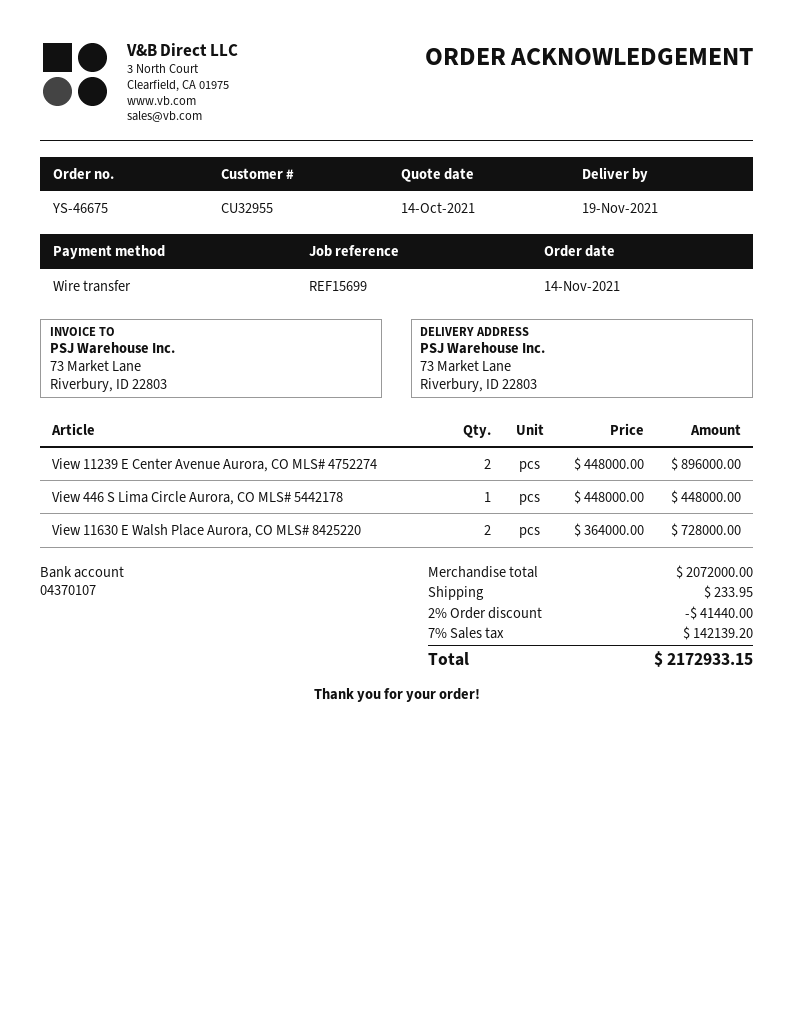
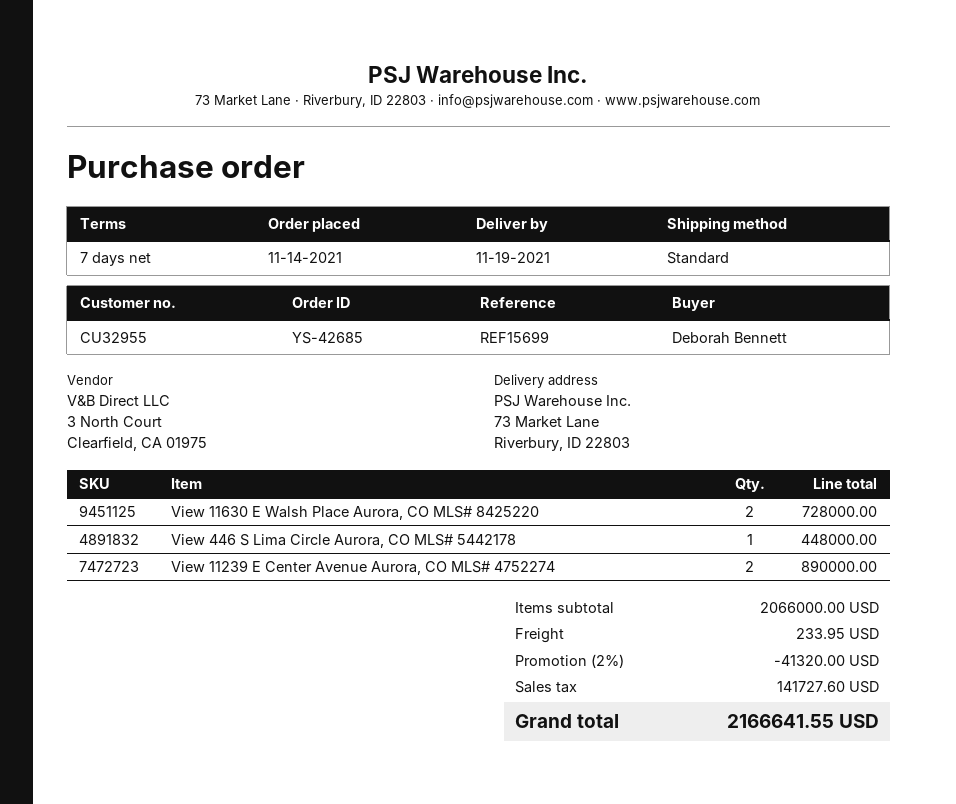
order number: YS-46675 -> YS-42685
View 11239 E Center Avenue Aurora, CO MLS# 4752274: 2 for 896000.00 -> 2 for 890000.00
subtotal: 2072000.00 -> 2066000.00
discount: 2% = 41440.00 -> 2% = 41320.00
tax: 142139.20 -> 141727.60
total: 2172933.15 -> 2166641.55

